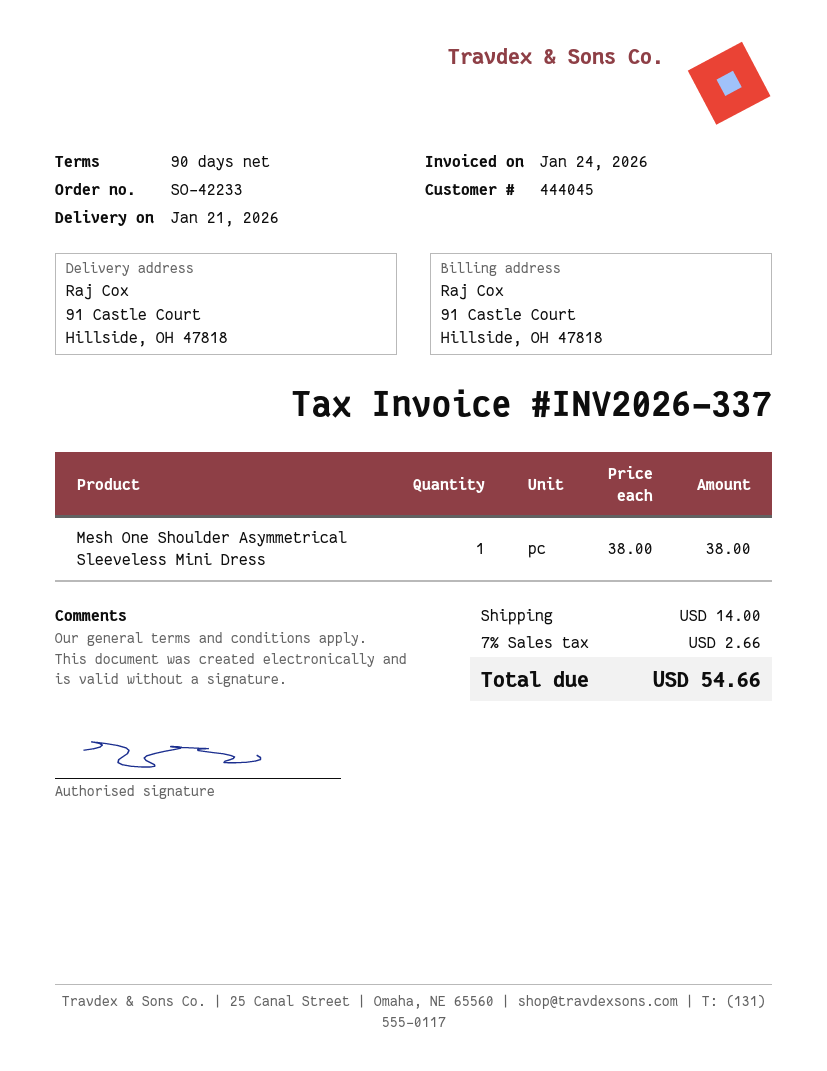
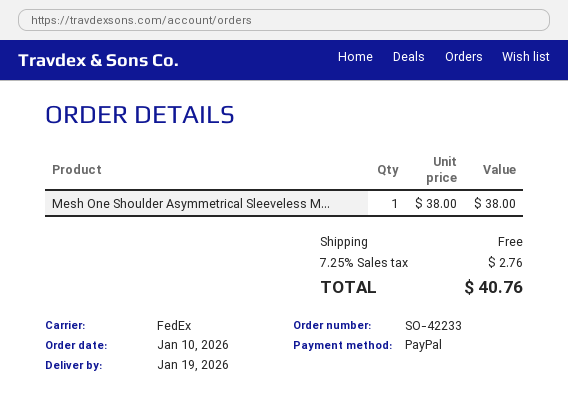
delivery date: 2026-01-21 -> 2026-01-19
shipping: 14.00 -> 0.00
tax: 7% = 2.66 -> 7.25% = 2.76
total: 54.66 -> 40.76

